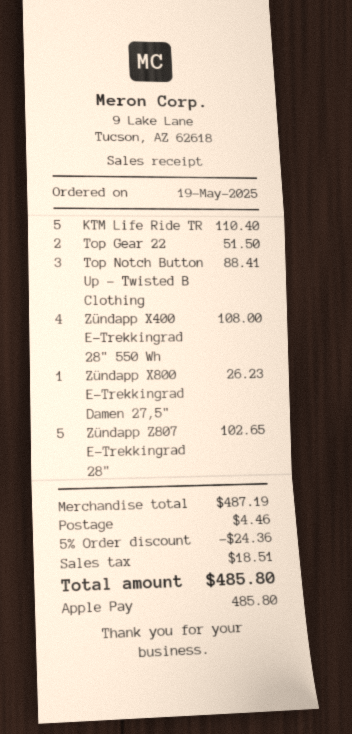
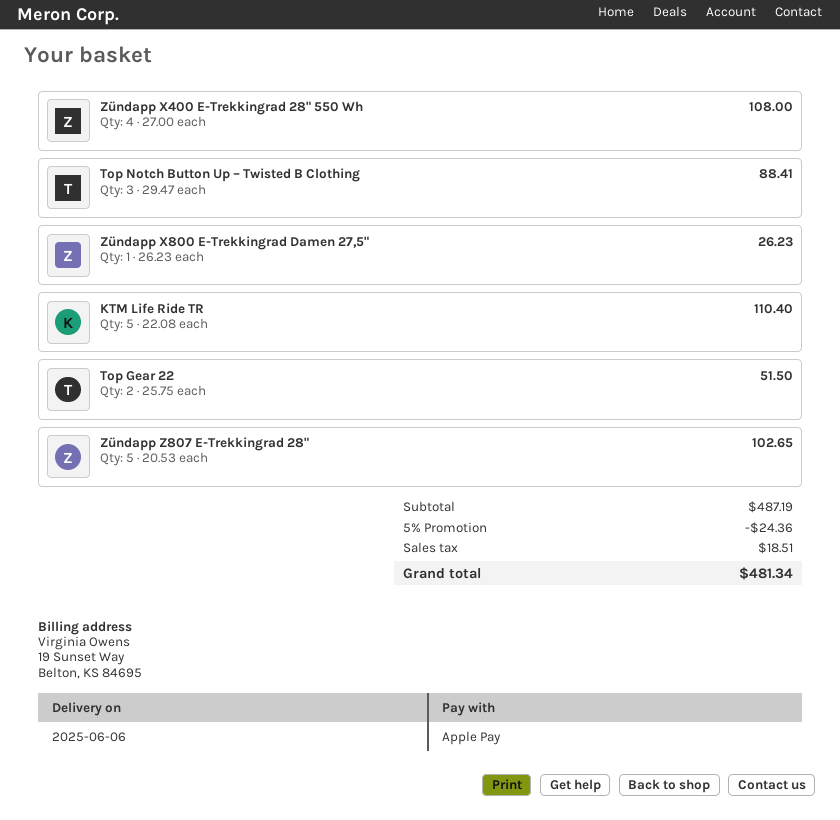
shipping: 4.46 -> none
total: 485.80 -> 481.34

